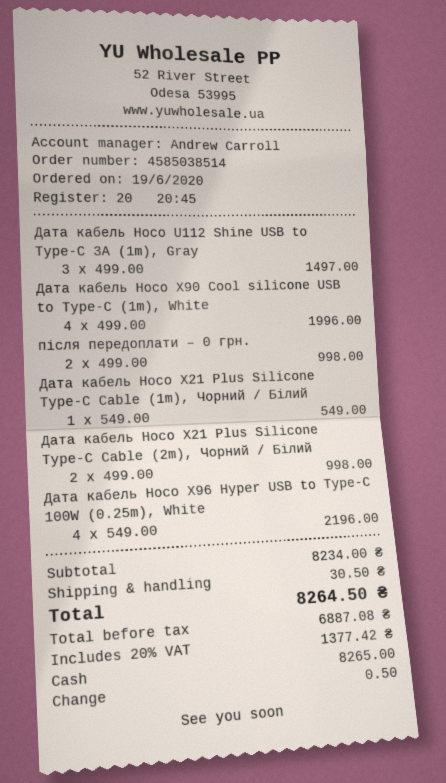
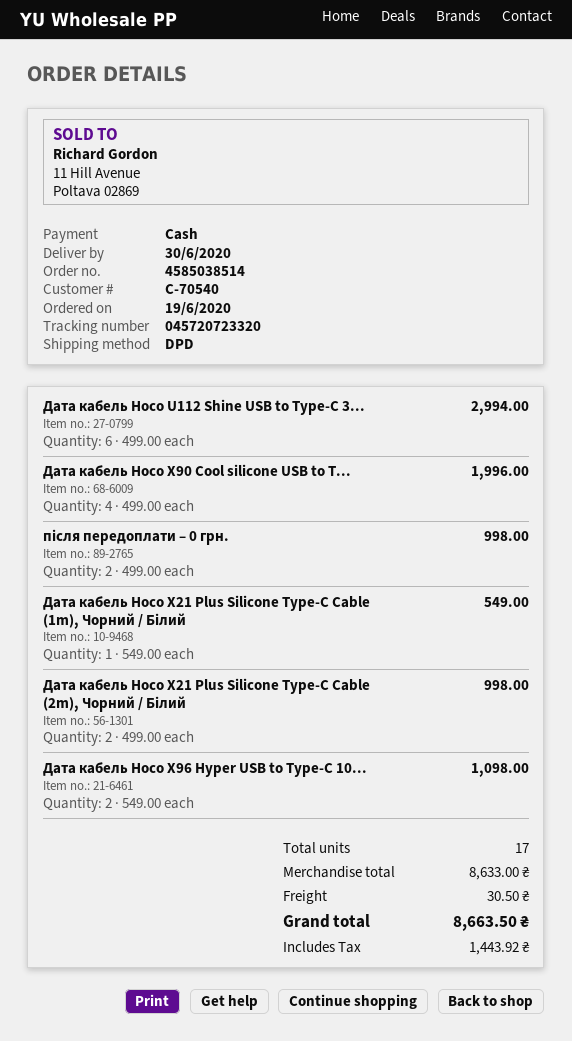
Дата кабель Hoco U112 Shine USB to Type-C 3A (1m), Gray: 3 x 499.00 = 1497.00 -> 6 x 499.00 = 2994.00
Дата кабель Hoco X96 Hyper USB to Type-C 100W (0.25m), White: 4 x 549.00 = 2196.00 -> 2 x 549.00 = 1098.00
subtotal: 8234.00 -> 8633.00
tax: 1377.42 -> 1443.92
total: 8264.50 -> 8663.50

